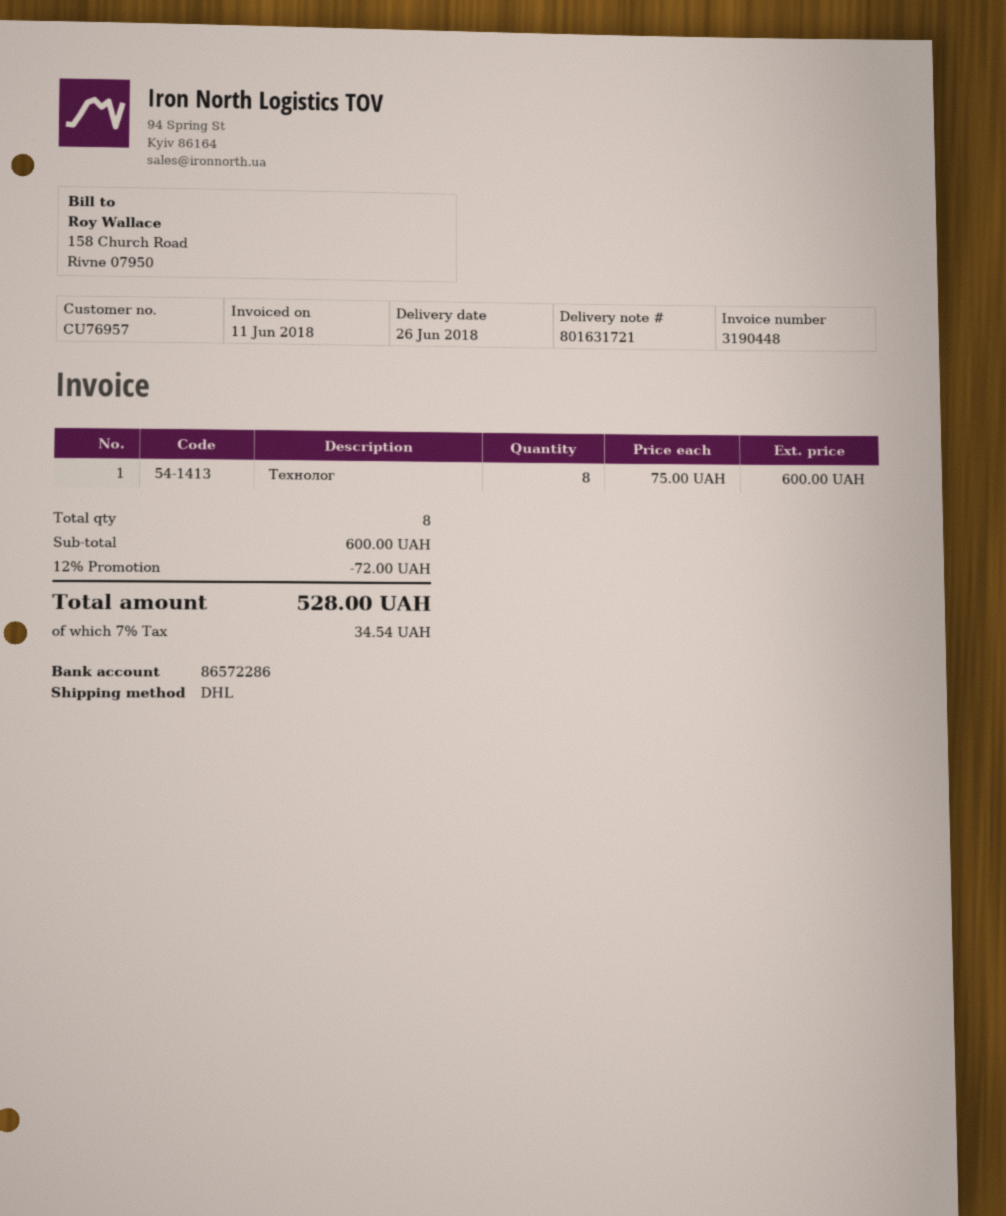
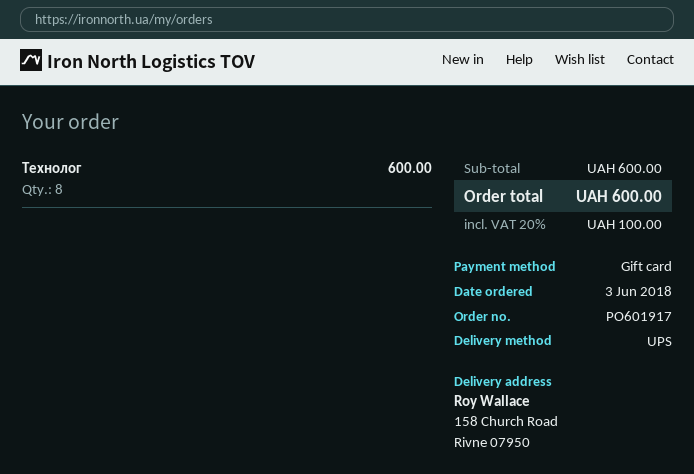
shipping method: DHL -> UPS
discount: 12% = 72.00 -> none
tax: 7% = 34.54 -> 20% = 100.00
total: 528.00 -> 600.00

